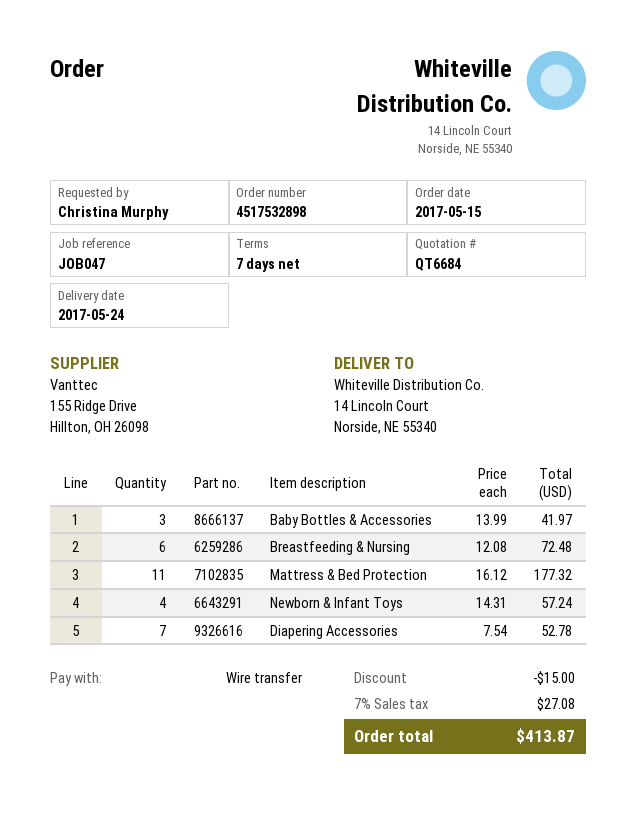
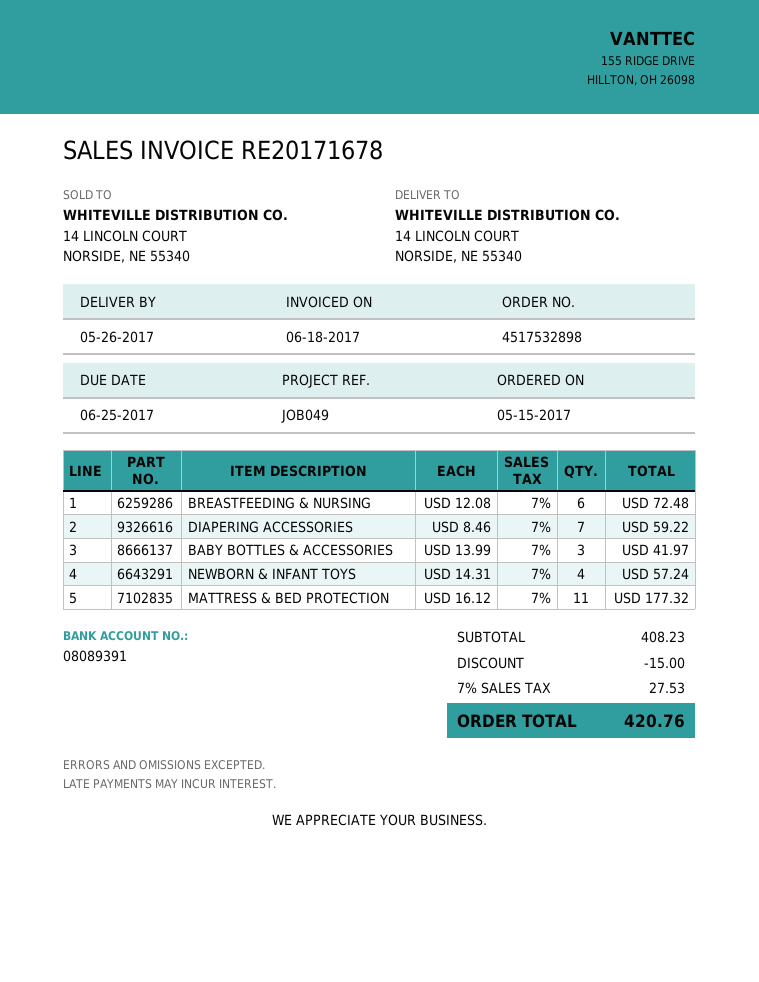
delivery date: 2017-05-24 -> 2017-05-26
reference: JOB047 -> JOB049
Diapering Accessories: 7 x 7.54 = 52.78 -> 7 x 8.46 = 59.22
tax: 7% = 27.08 -> 7% = 27.53
total: 413.87 -> 420.76

